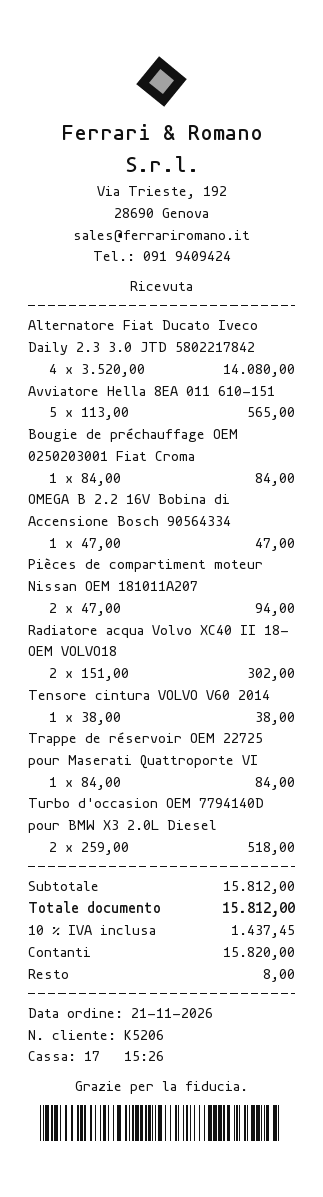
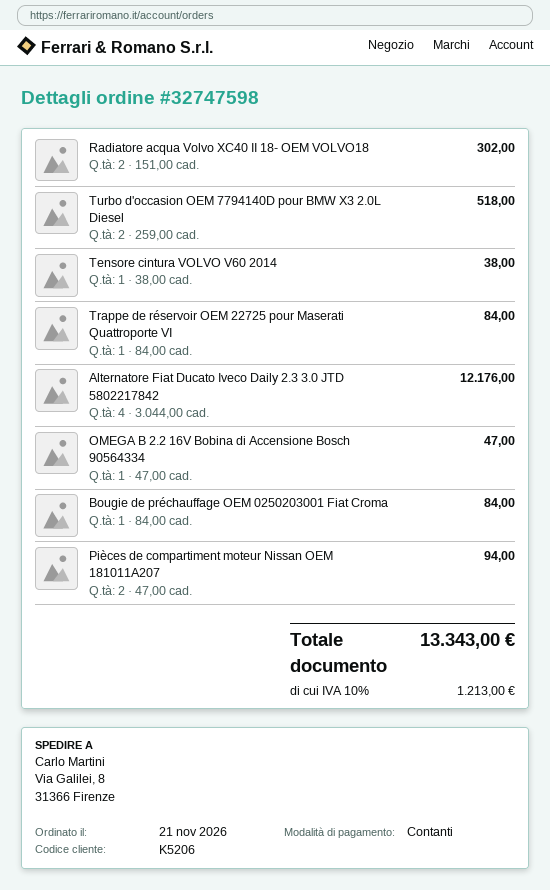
Alternatore Fiat Ducato Iveco Daily 2.3 3.0 JTD 5802217842: 4 x 3520.00 = 14080.00 -> 4 x 3044.00 = 12176.00
Avviatore Hella 8EA 011 610-151: 5 x 113.00 = 565.00 -> none
tax: 10% = 1437.45 -> 10% = 1213.00
total: 15812.00 -> 13343.00

